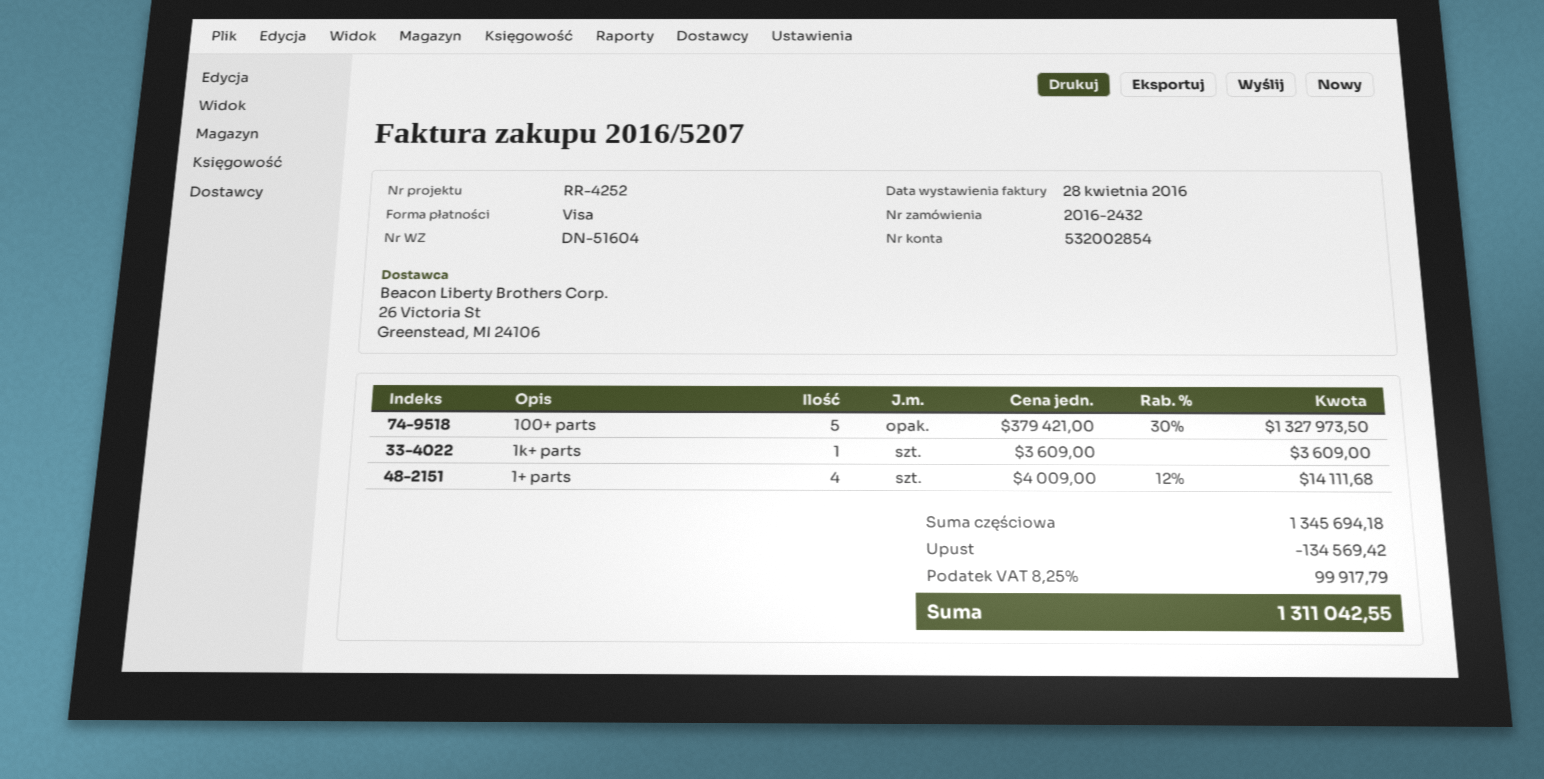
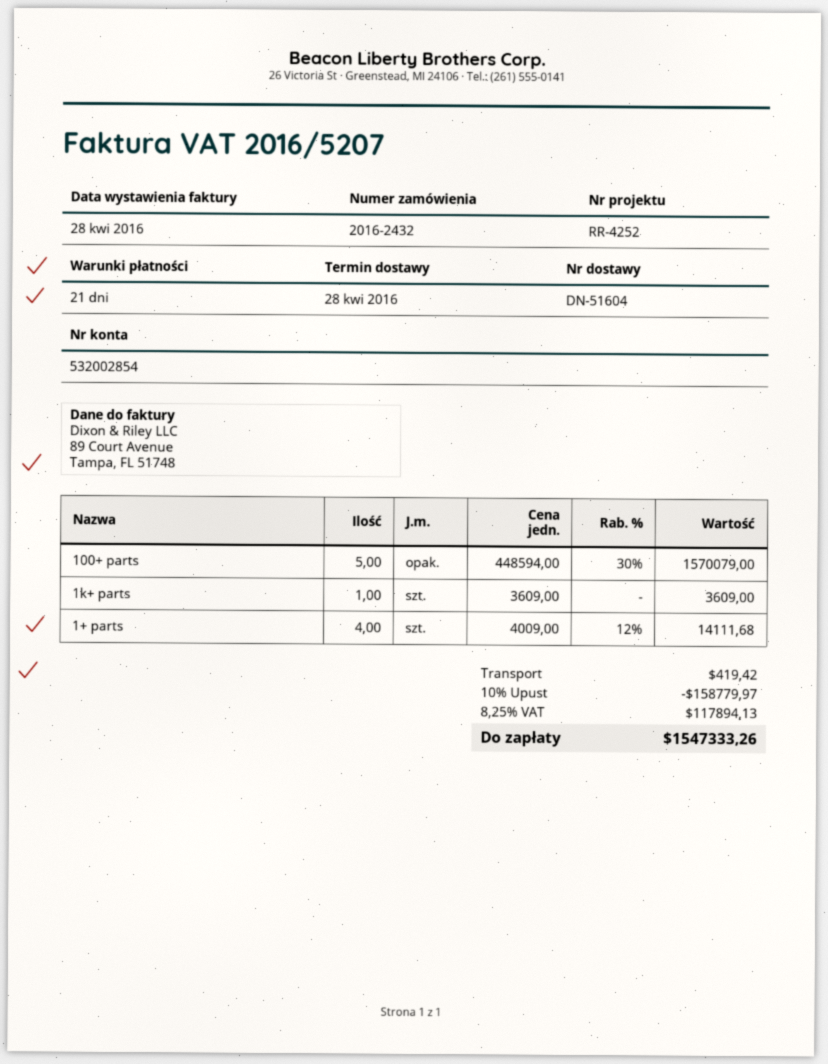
100+ parts: 5 x 379421.00 - 30% = 1327973.50 -> 5 x 448594.00 - 30% = 1570079.00
discount: 134569.42 -> 158779.97
shipping: none -> 419.42
tax: 8.25% = 99917.79 -> 8.25% = 117894.13
total: 1311042.55 -> 1547333.26

